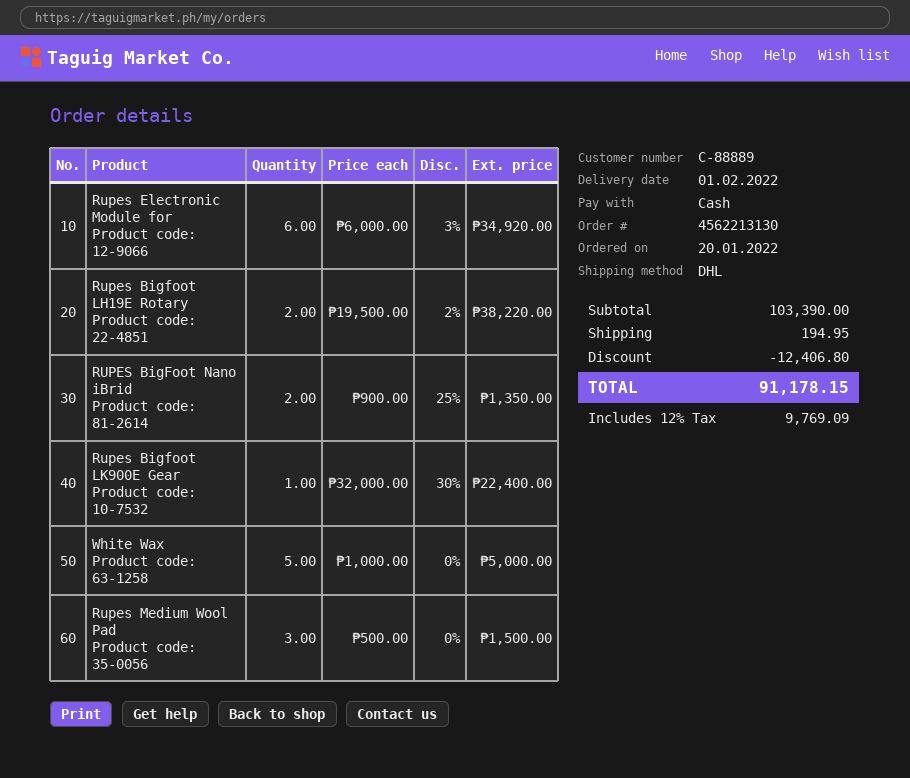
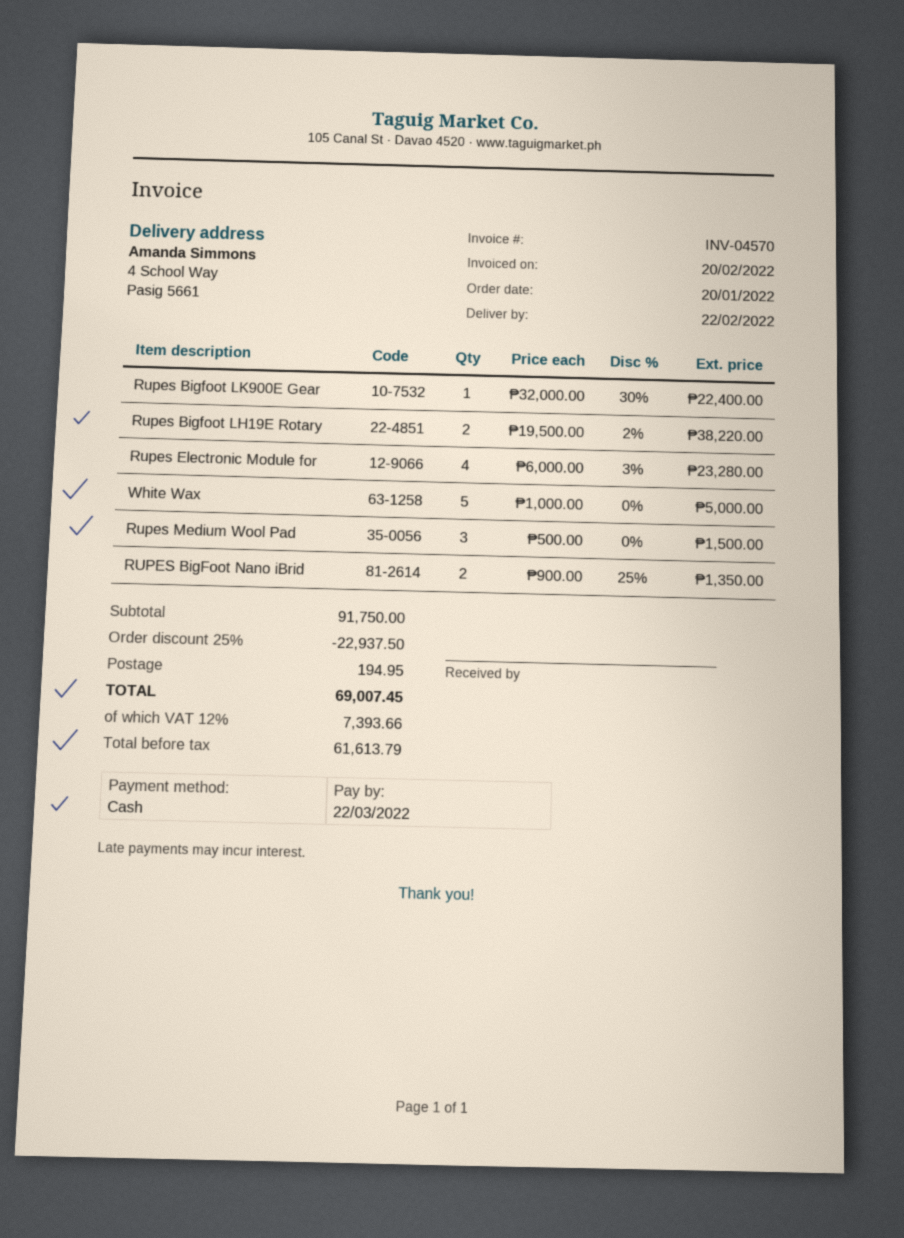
delivery date: 2022-02-01 -> 2022-02-22
Rupes Electronic Module for: 6 x 6000.00 - 3% = 34920.00 -> 4 x 6000.00 - 3% = 23280.00
subtotal: 103390.00 -> 91750.00
discount: 12406.80 -> 22937.50
tax: 12% = 9769.09 -> 12% = 7393.66
total: 91178.15 -> 69007.45

